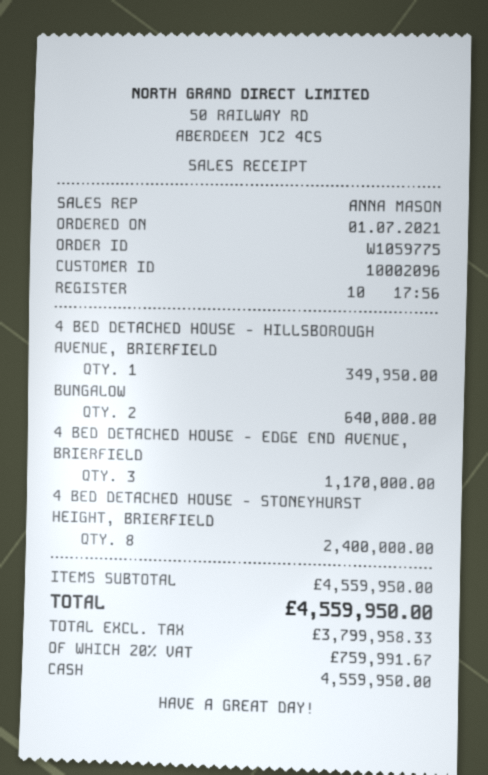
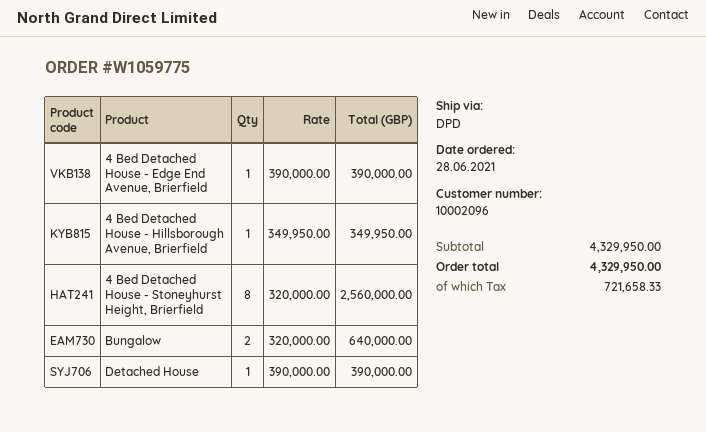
order date: 2021-07-01 -> 2021-06-28
4 BED DETACHED HOUSE - EDGE END AVENUE, BRIERFIELD: 3 for 1170000.00 -> 1 for 390000.00
4 BED DETACHED HOUSE - STONEYHURST HEIGHT, BRIERFIELD: 8 for 2400000.00 -> 8 for 2560000.00
Detached House: none -> 1 for 390000.00
subtotal: 4559950.00 -> 4329950.00
tax: 759991.67 -> 721658.33
total: 4559950.00 -> 4329950.00

